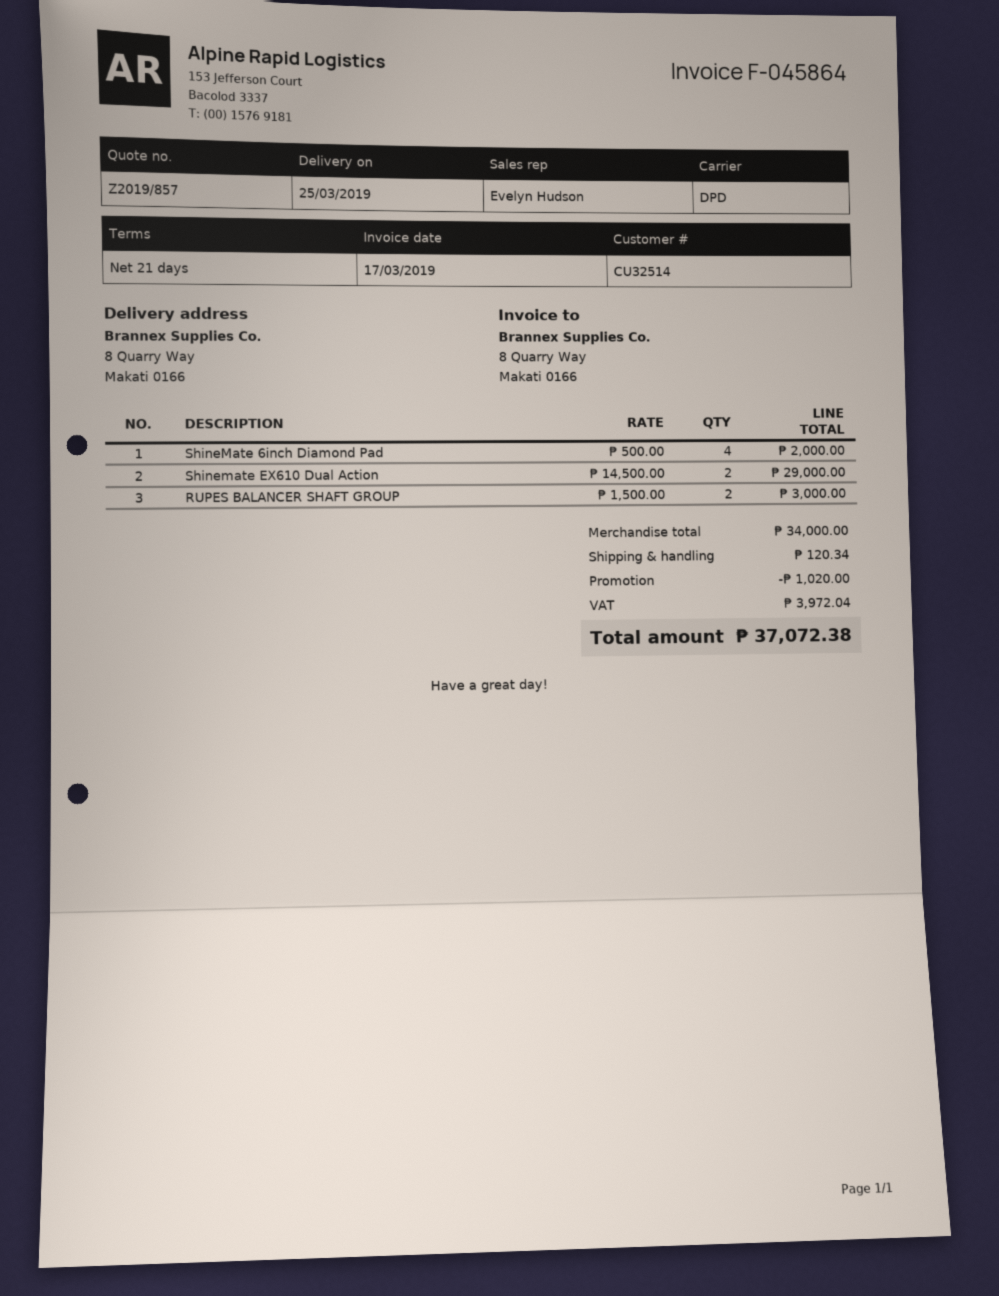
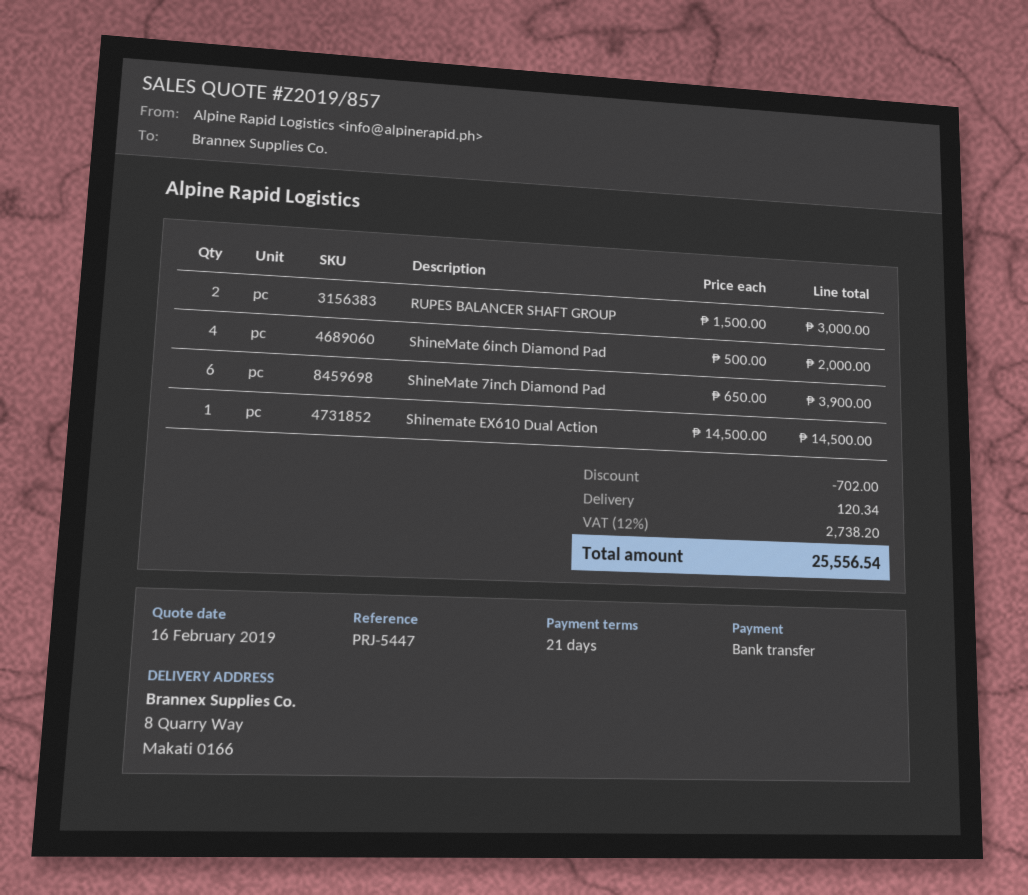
Shinemate EX610 Dual Action: 2 x 14500.00 = 29000.00 -> 1 x 14500.00 = 14500.00
ShineMate 7inch Diamond Pad: none -> 6 x 650.00 = 3900.00
discount: 1020.00 -> 702.00
tax: 3972.04 -> 2738.20
total: 37072.38 -> 25556.54

